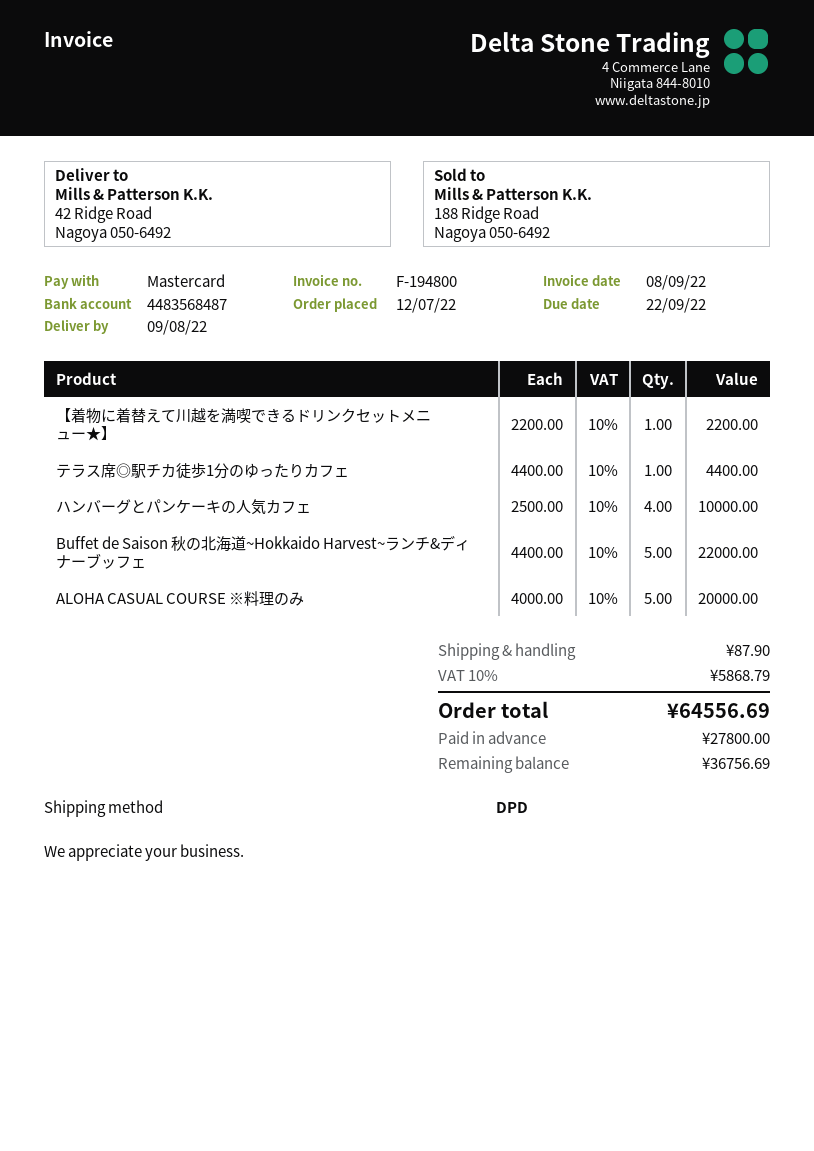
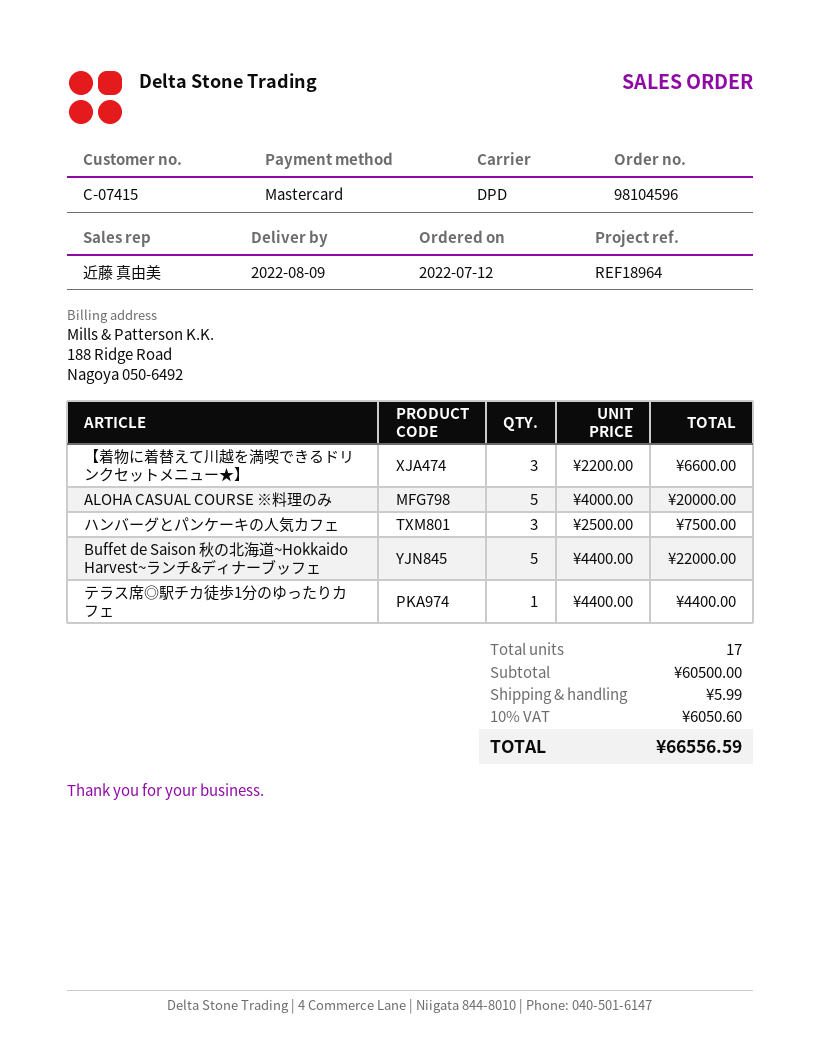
【着物に着替えて川越を満喫できるドリンクセットメニュー★】: 1 x 2200.00 = 2200.00 -> 3 x 2200.00 = 6600.00
ハンバーグとパンケーキの人気カフェ: 4 x 2500.00 = 10000.00 -> 3 x 2500.00 = 7500.00
shipping: 87.90 -> 5.99
tax: 10% = 5868.79 -> 10% = 6050.60
total: 64556.69 -> 66556.59

